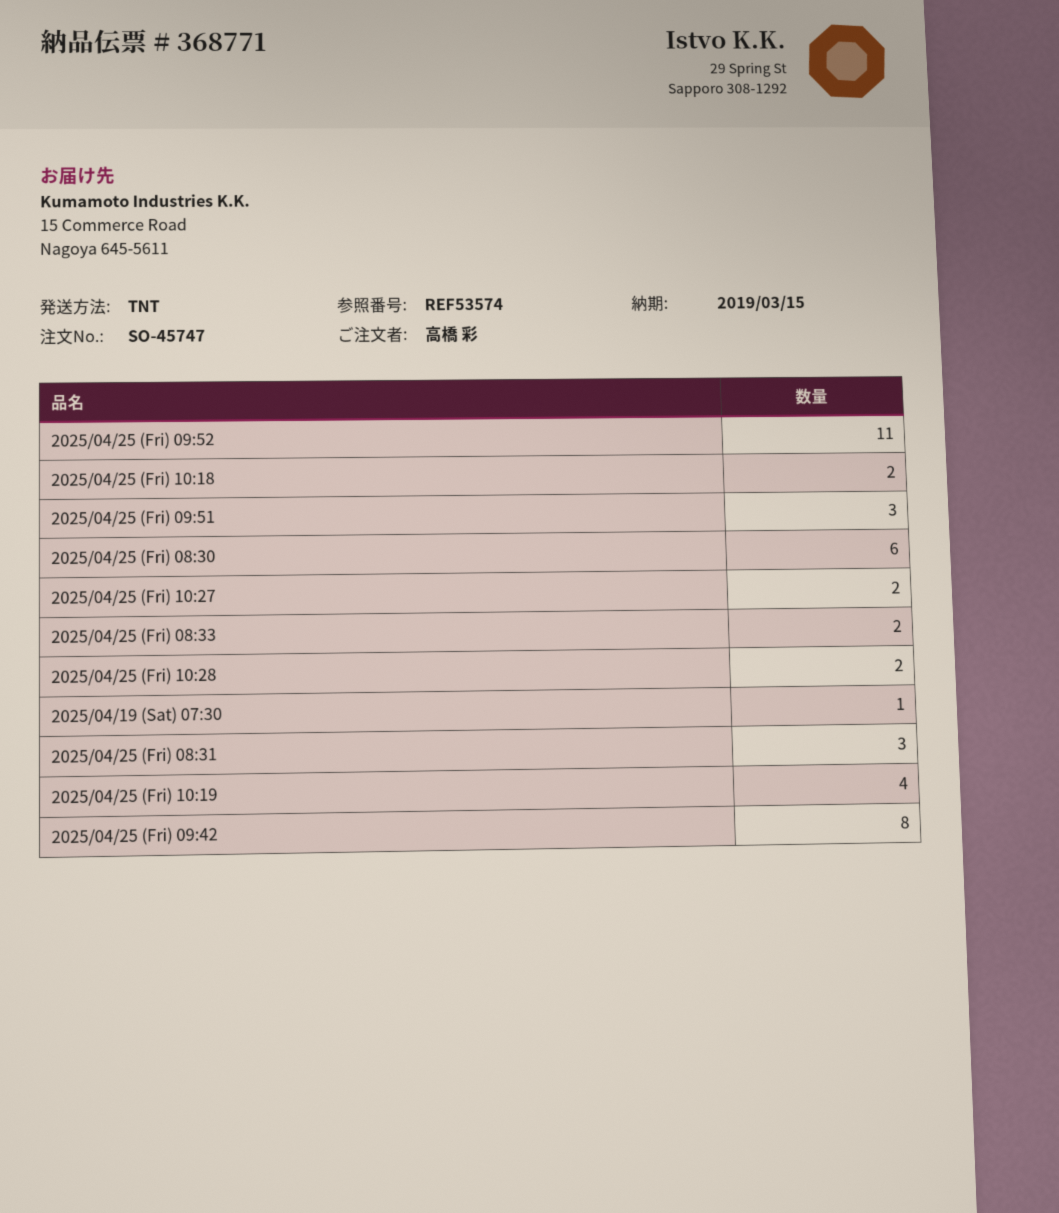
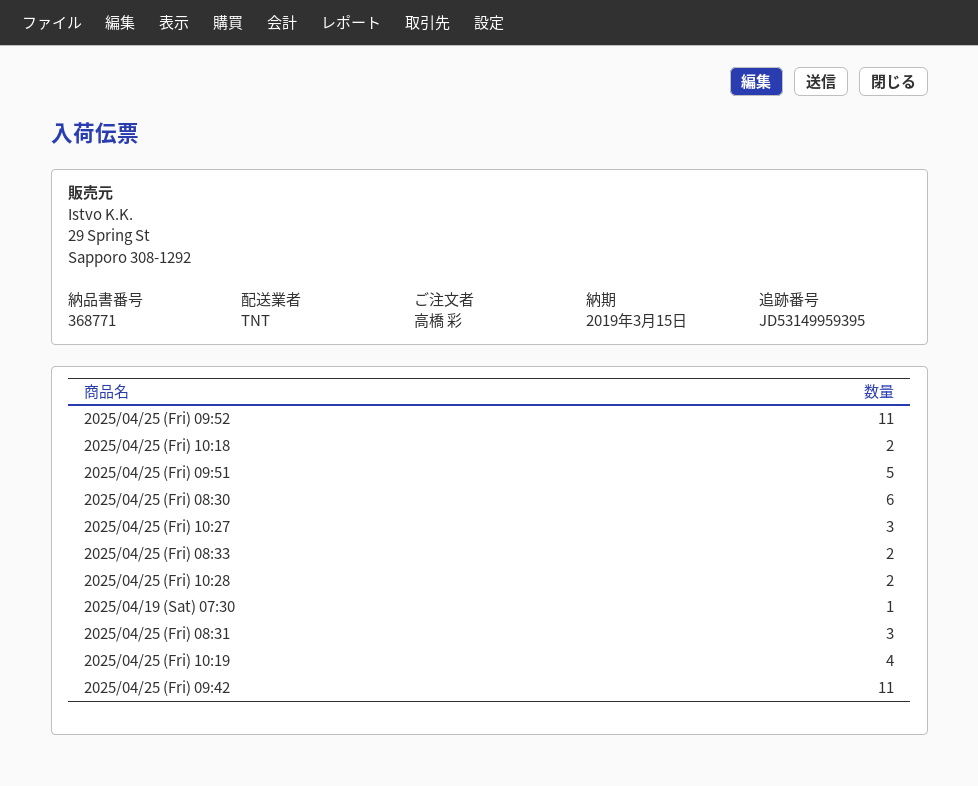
2025/04/25 (Fri) 09:51: 3 -> 5
2025/04/25 (Fri) 10:27: 2 -> 3
2025/04/25 (Fri) 09:42: 8 -> 11

